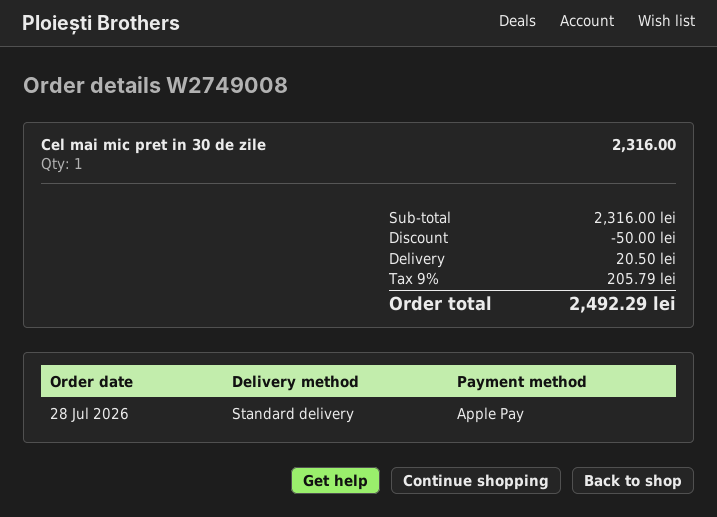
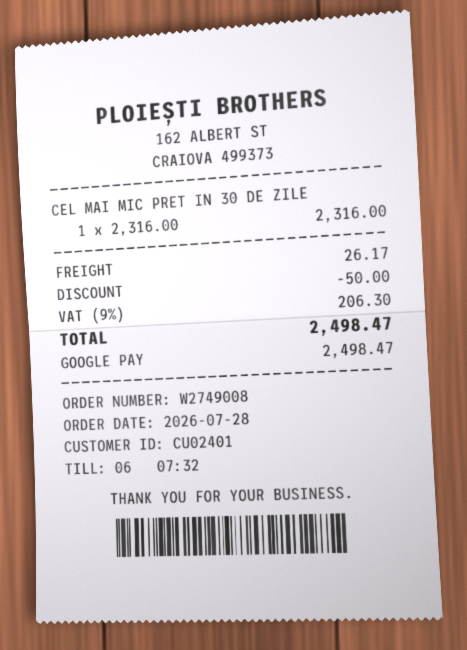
payment method: Apple Pay -> Google Pay
shipping: 20.50 -> 26.17
tax: 9% = 205.79 -> 9% = 206.30
total: 2492.29 -> 2498.47

